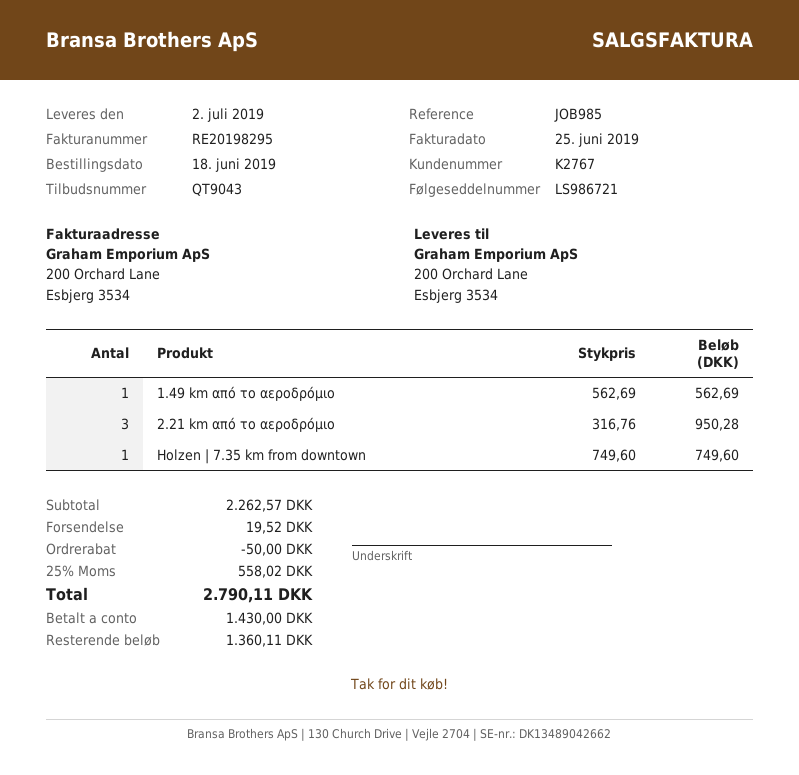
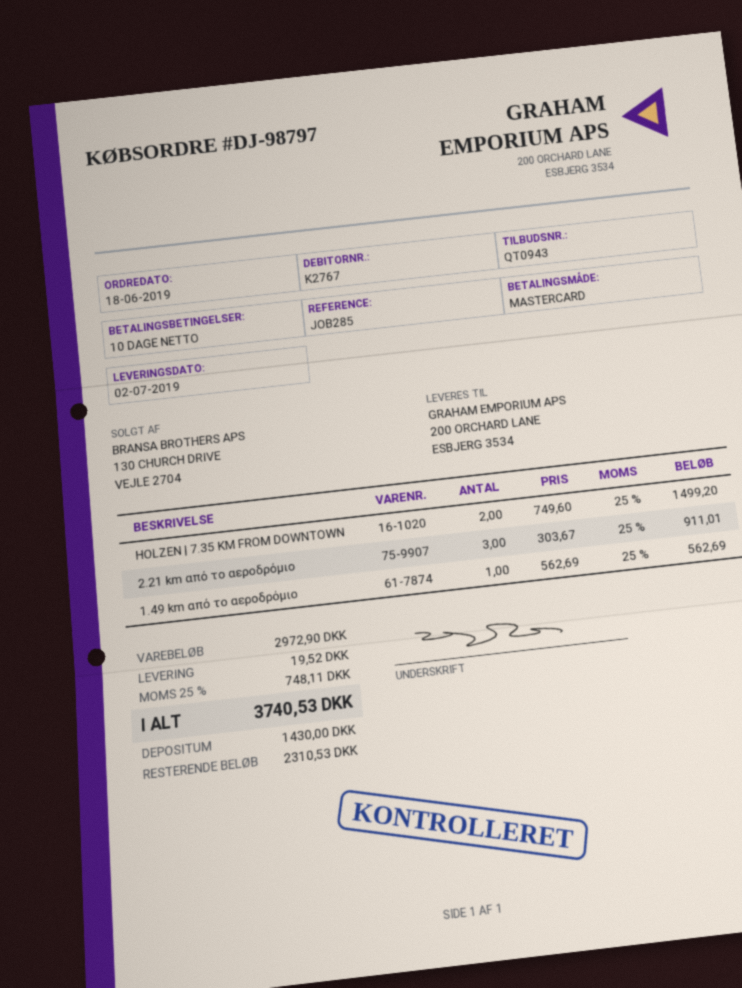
quote number: QT9043 -> QT0943
reference: JOB985 -> JOB285
2.21 km από το αεροδρόμιο: 3 x 316.76 = 950.28 -> 3 x 303.67 = 911.01
Holzen | 7.35 km from downtown: 1 x 749.60 = 749.60 -> 2 x 749.60 = 1499.20
subtotal: 2262.57 -> 2972.90
discount: 50.00 -> none
tax: 25% = 558.02 -> 25% = 748.11
total: 2790.11 -> 3740.53
balance: 1360.11 -> 2310.53

